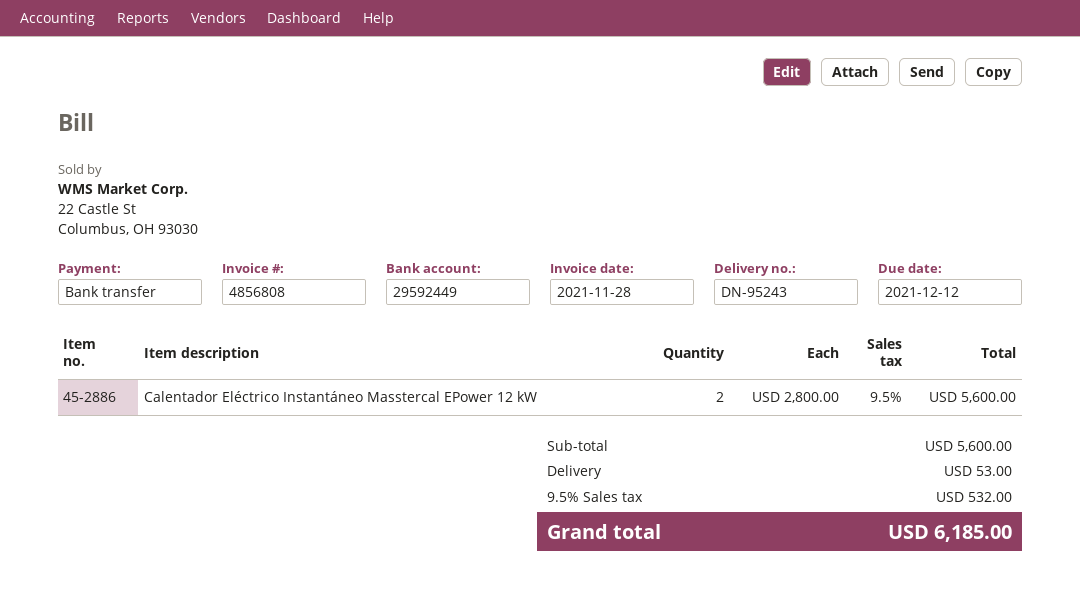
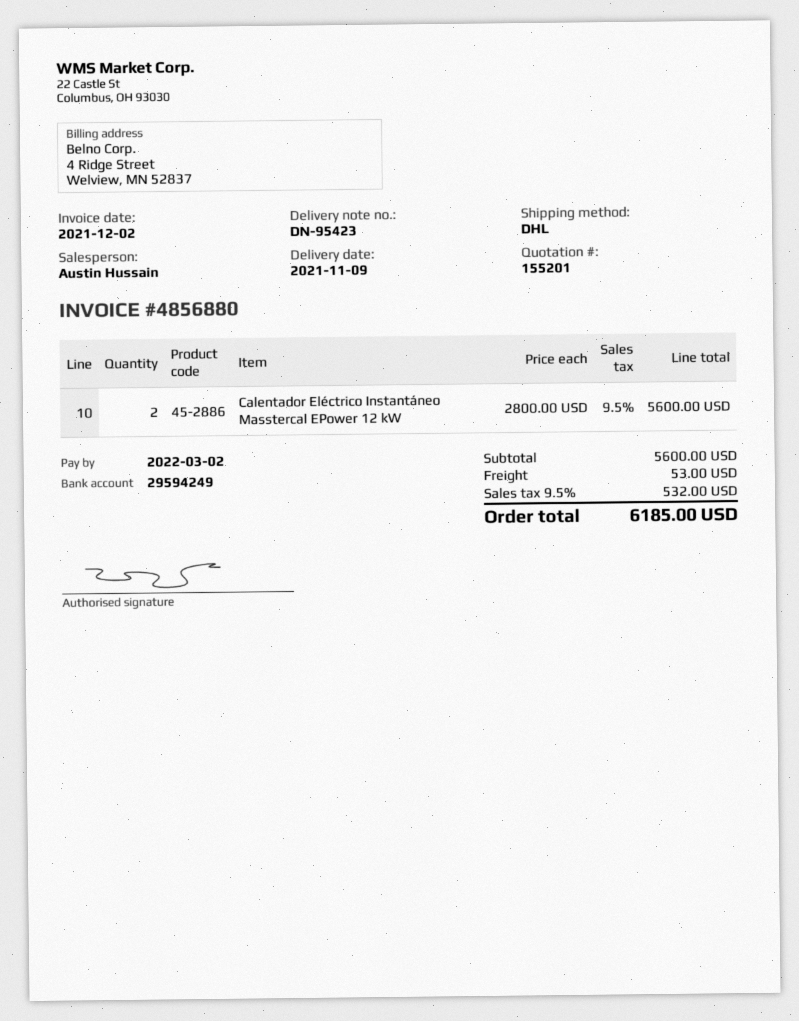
delivery note number: DN-95243 -> DN-95423
invoice number: 4856808 -> 4856880
invoice date: 2021-11-28 -> 2021-12-02
due date: 2021-12-12 -> 2022-03-02
bank account: 29592449 -> 29594249

